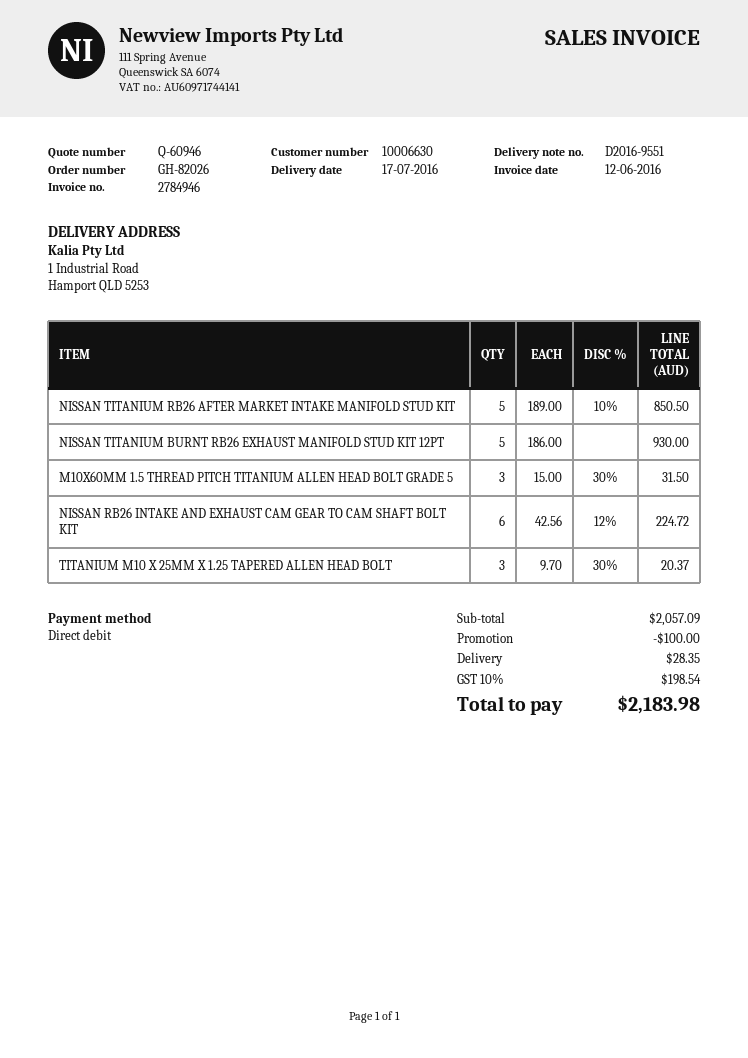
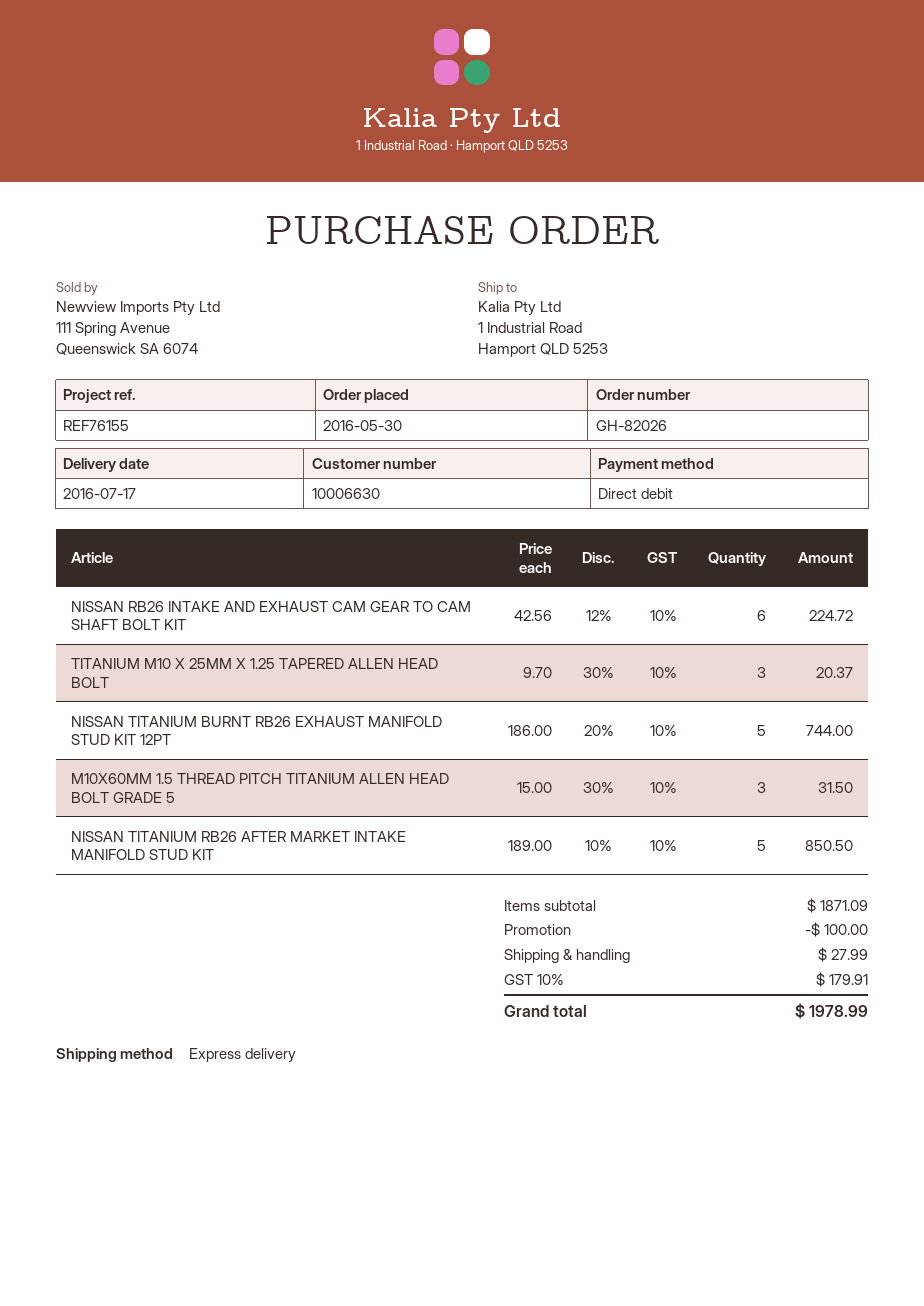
NISSAN TITANIUM BURNT RB26 EXHAUST MANIFOLD STUD KIT 12PT: 5 x 186.00 = 930.00 -> 5 x 186.00 - 20% = 744.00
subtotal: 2057.09 -> 1871.09
shipping: 28.35 -> 27.99
tax: 10% = 198.54 -> 10% = 179.91
total: 2183.98 -> 1978.99

